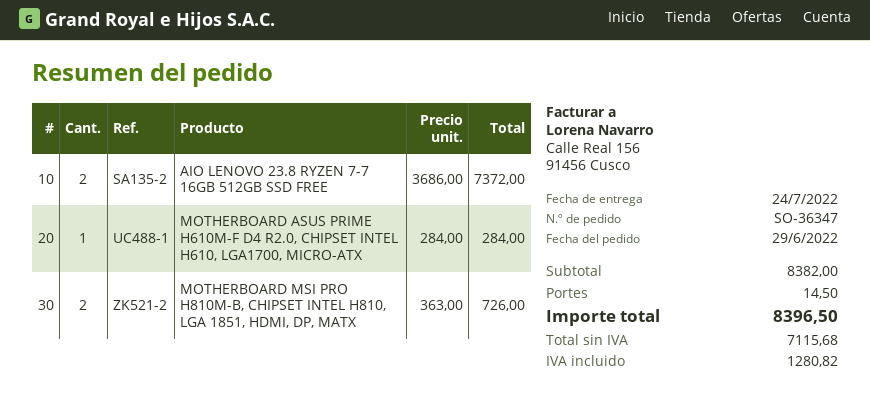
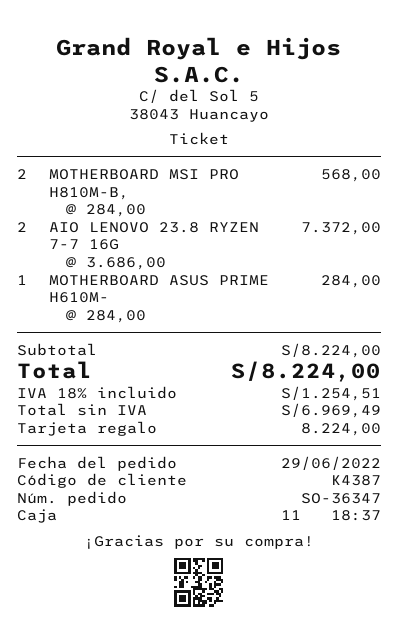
MOTHERBOARD MSI PRO H810M-B, CHIPSET INTEL H810, LGA 1851, HDMI, DP, MATX: 2 x 363.00 = 726.00 -> 2 x 284.00 = 568.00
subtotal: 8382.00 -> 8224.00
shipping: 14.50 -> none
net: 7115.68 -> 6969.49
tax: 1280.82 -> 1254.51
total: 8396.50 -> 8224.00

